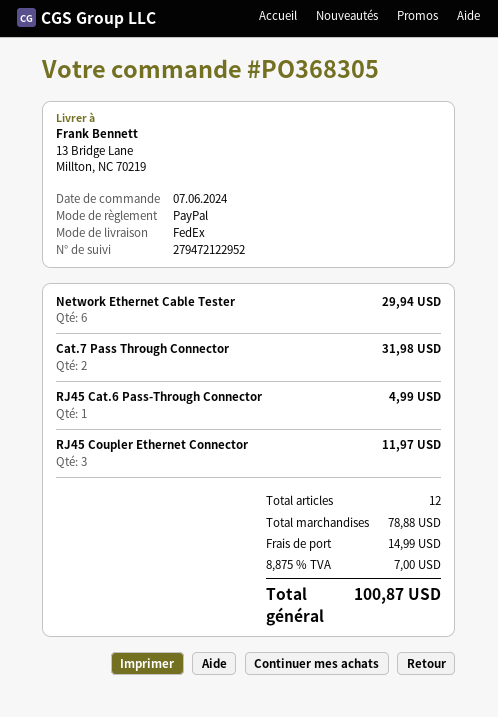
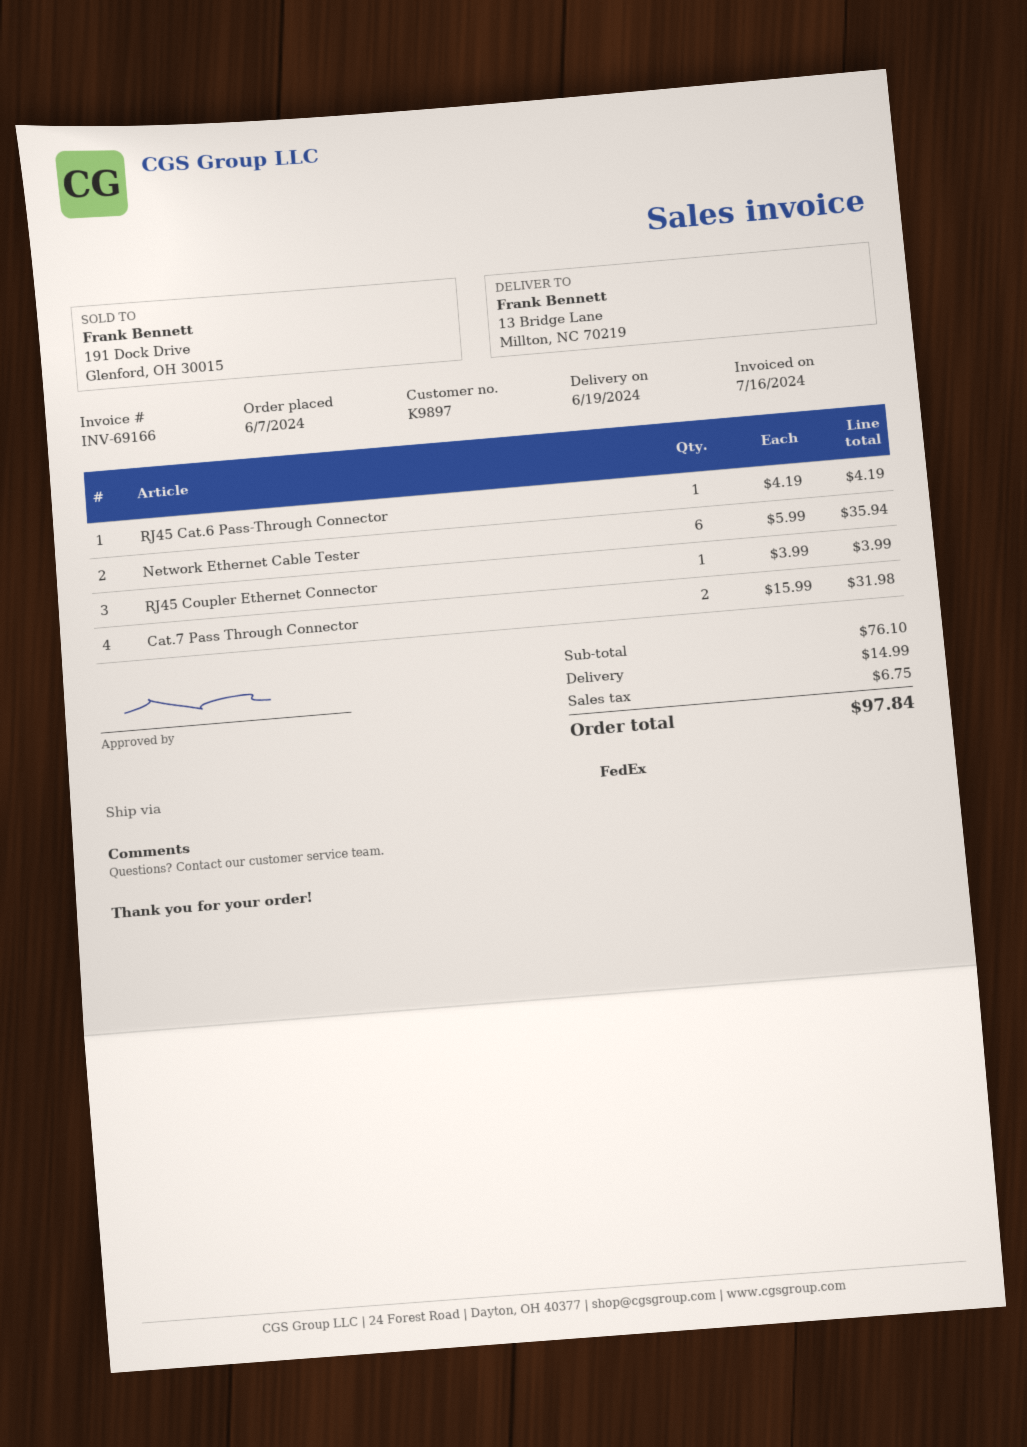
Network Ethernet Cable Tester: 6 for 29.94 -> 6 for 35.94
RJ45 Cat.6 Pass-Through Connector: 1 for 4.99 -> 1 for 4.19
RJ45 Coupler Ethernet Connector: 3 for 11.97 -> 1 for 3.99
subtotal: 78.88 -> 76.10
tax: 7.00 -> 6.75
total: 100.87 -> 97.84

